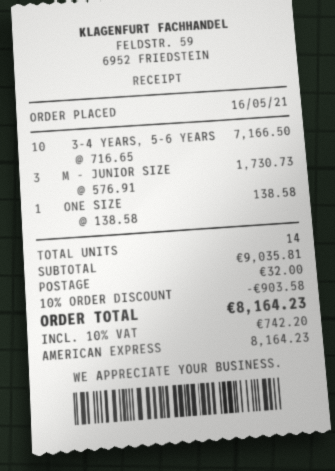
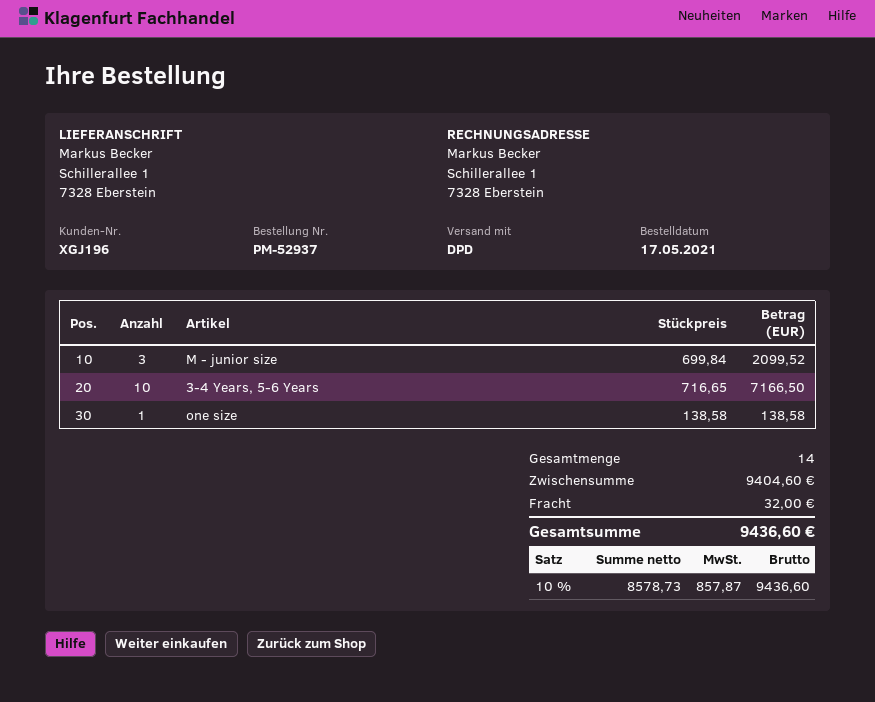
order date: 2021-05-16 -> 2021-05-17
M - JUNIOR SIZE: 3 x 576.91 = 1730.73 -> 3 x 699.84 = 2099.52
subtotal: 9035.81 -> 9404.60
discount: 10% = 903.58 -> none
tax: 10% = 742.20 -> 10% = 857.87
total: 8164.23 -> 9436.60

